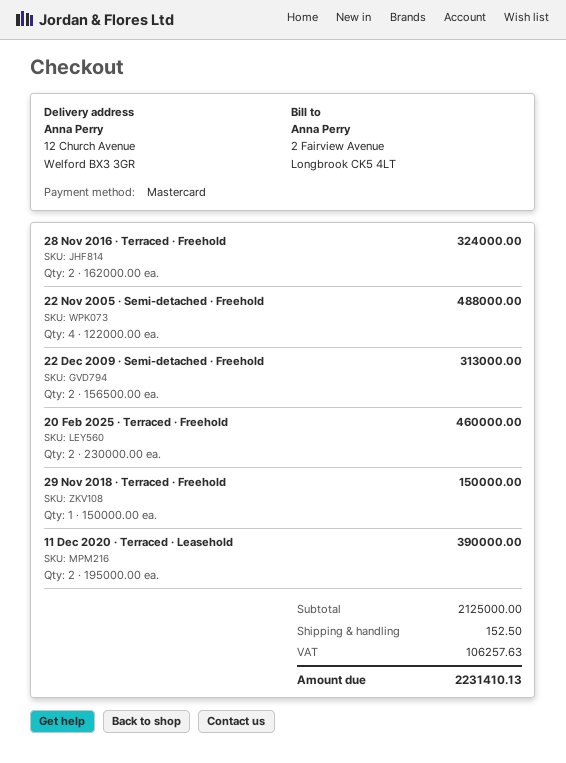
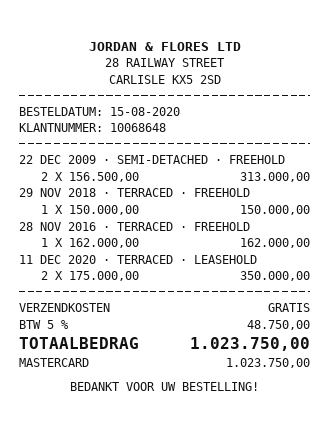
28 Nov 2016 · Terraced · Freehold: 2 x 162000.00 = 324000.00 -> 1 x 162000.00 = 162000.00
22 Nov 2005 · Semi-detached · Freehold: 4 x 122000.00 = 488000.00 -> none
20 Feb 2025 · Terraced · Freehold: 2 x 230000.00 = 460000.00 -> none
11 Dec 2020 · Terraced · Leasehold: 2 x 195000.00 = 390000.00 -> 2 x 175000.00 = 350000.00
shipping: 152.50 -> 0.00
tax: 106257.63 -> 48750.00
total: 2231410.13 -> 1023750.00

